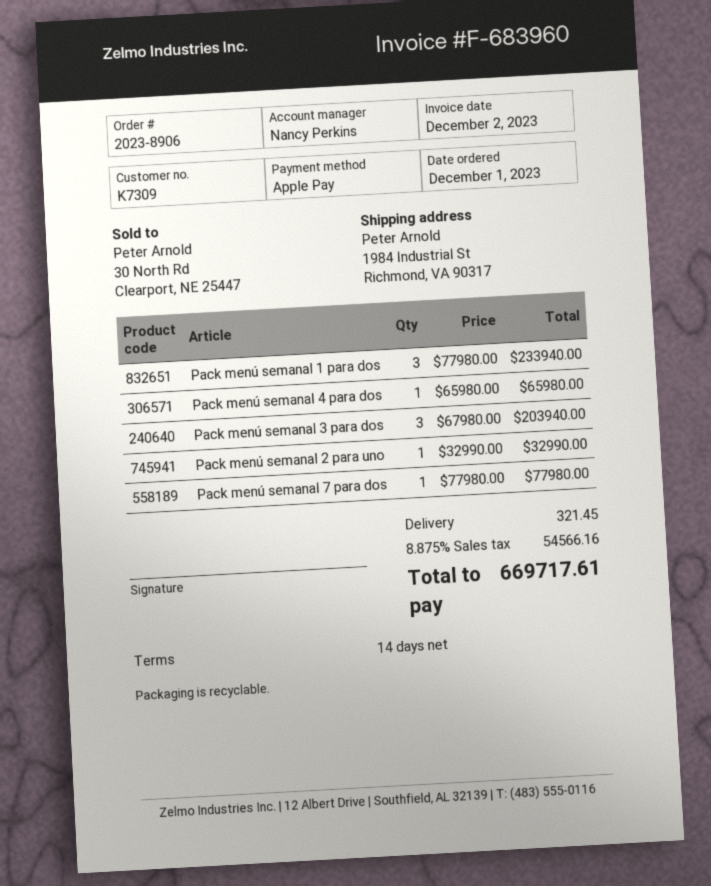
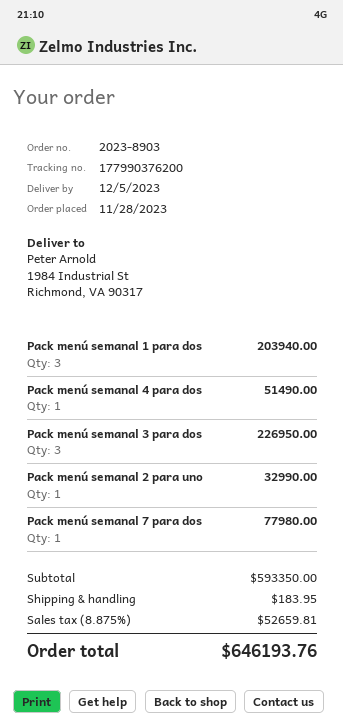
order number: 2023-8906 -> 2023-8903
order date: 2023-12-01 -> 2023-11-28
Pack menú semanal 1 para dos: 3 for 233940.00 -> 3 for 203940.00
Pack menú semanal 4 para dos: 1 for 65980.00 -> 1 for 51490.00
Pack menú semanal 3 para dos: 3 for 203940.00 -> 3 for 226950.00
shipping: 321.45 -> 183.95
tax: 8.875% = 54566.16 -> 8.875% = 52659.81
total: 669717.61 -> 646193.76

